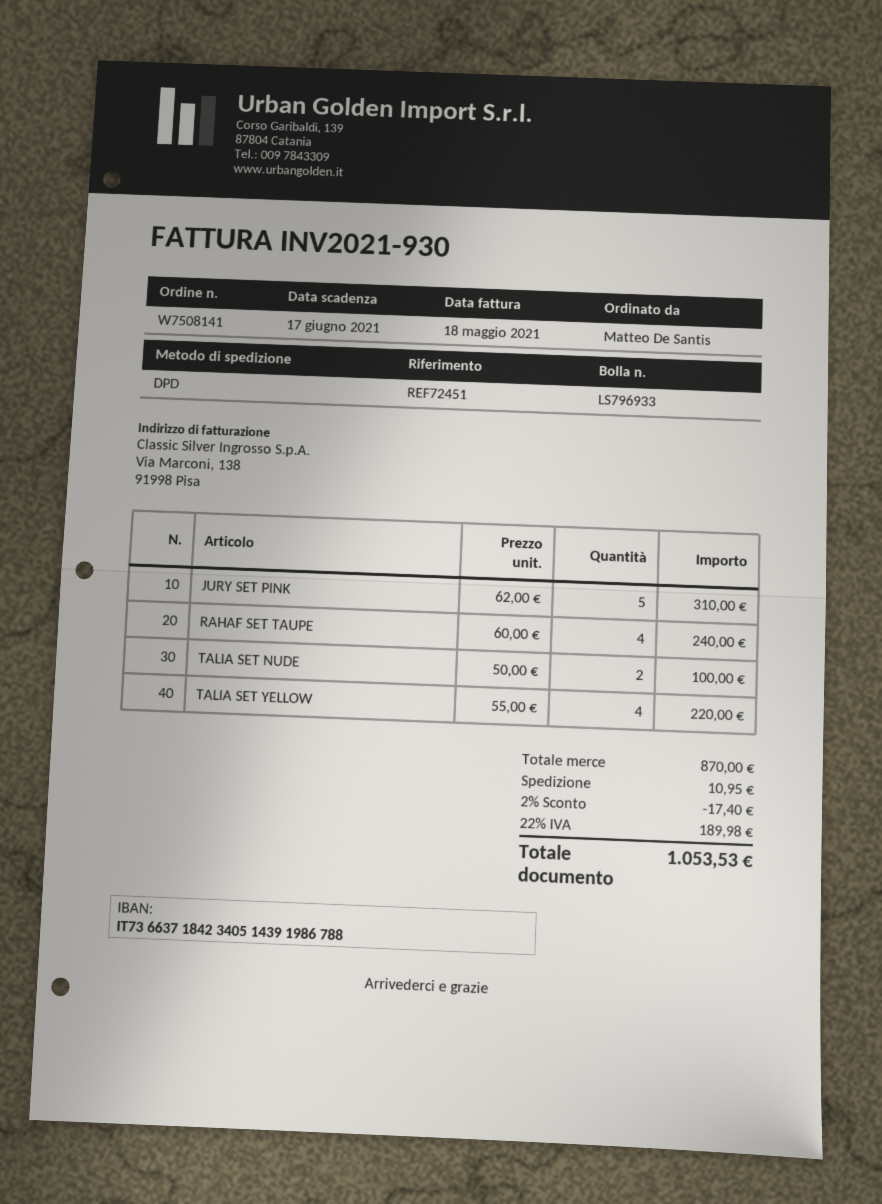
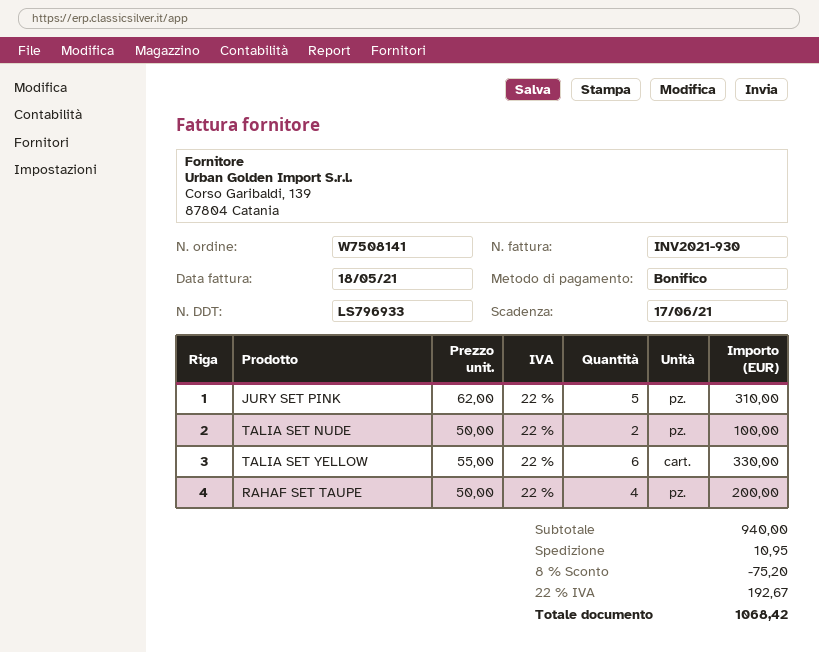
RAHAF SET TAUPE: 4 x 60.00 = 240.00 -> 4 x 50.00 = 200.00
TALIA SET YELLOW: 4 x 55.00 = 220.00 -> 6 x 55.00 = 330.00
subtotal: 870.00 -> 940.00
discount: 2% = 17.40 -> 8% = 75.20
tax: 22% = 189.98 -> 22% = 192.67
total: 1053.53 -> 1068.42

